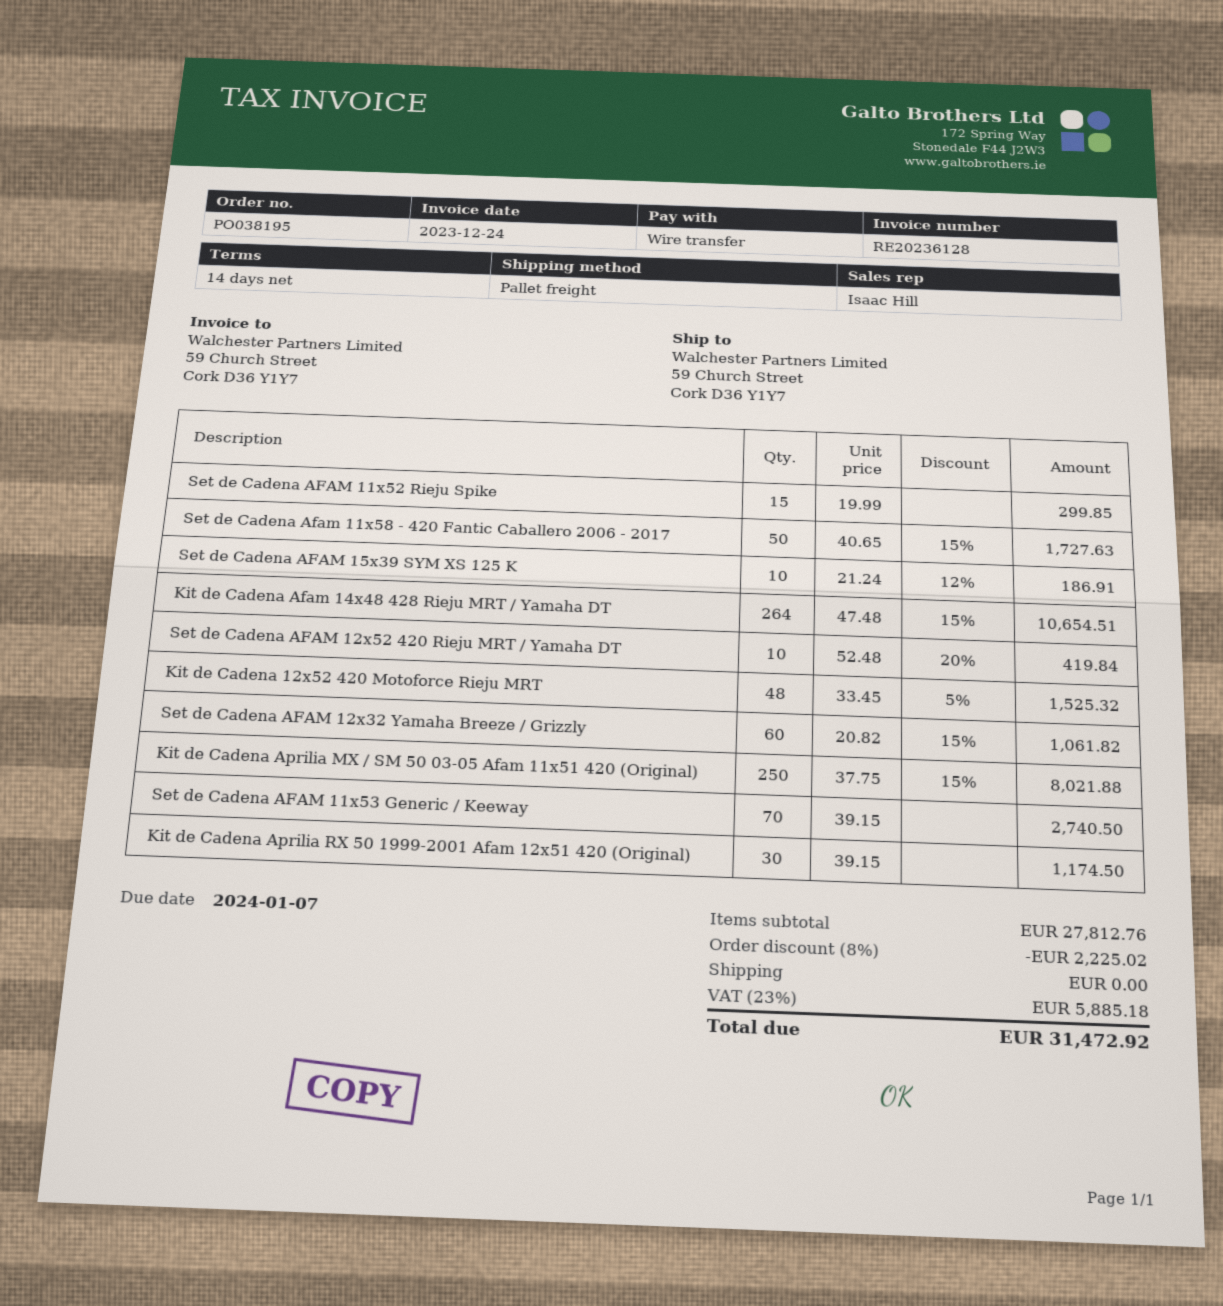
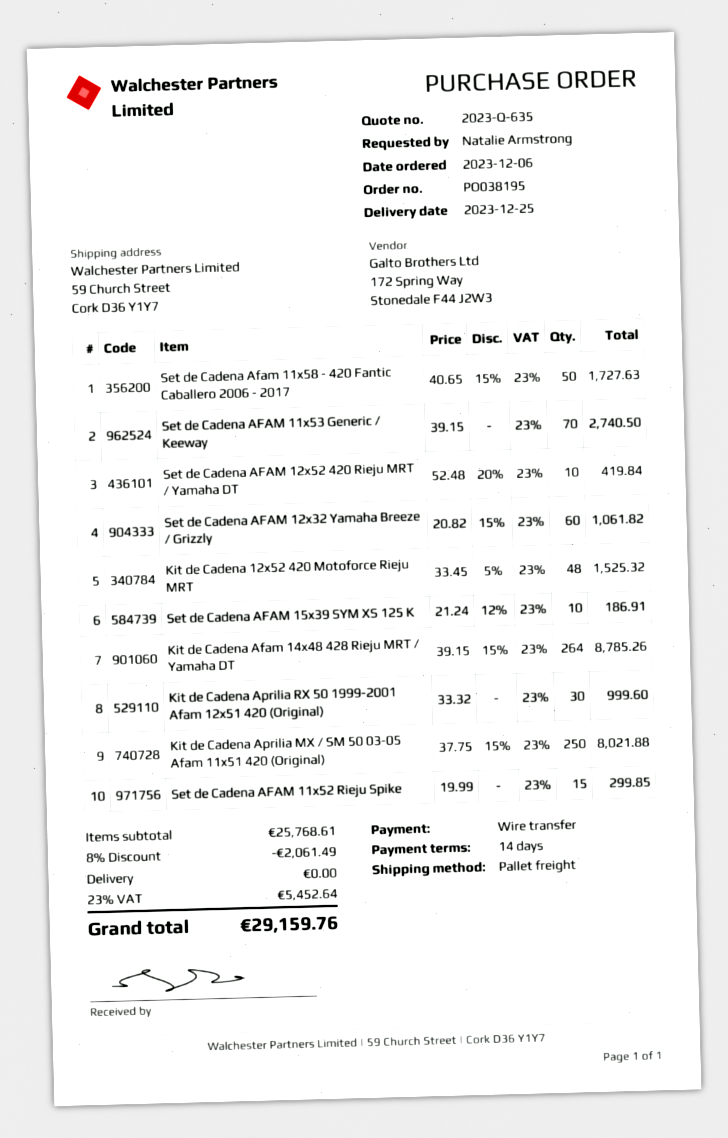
Kit de Cadena Afam 14x48 428 Rieju MRT / Yamaha DT: 264 x 47.48 - 15% = 10654.51 -> 264 x 39.15 - 15% = 8785.26
Kit de Cadena Aprilia RX 50 1999-2001 Afam 12x51 420 (Original): 30 x 39.15 = 1174.50 -> 30 x 33.32 = 999.60
subtotal: 27812.76 -> 25768.61
discount: 8% = 2225.02 -> 8% = 2061.49
tax: 23% = 5885.18 -> 23% = 5452.64
total: 31472.92 -> 29159.76

